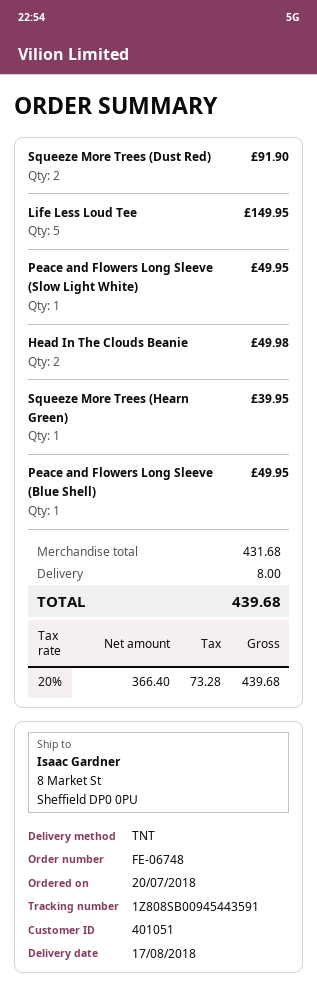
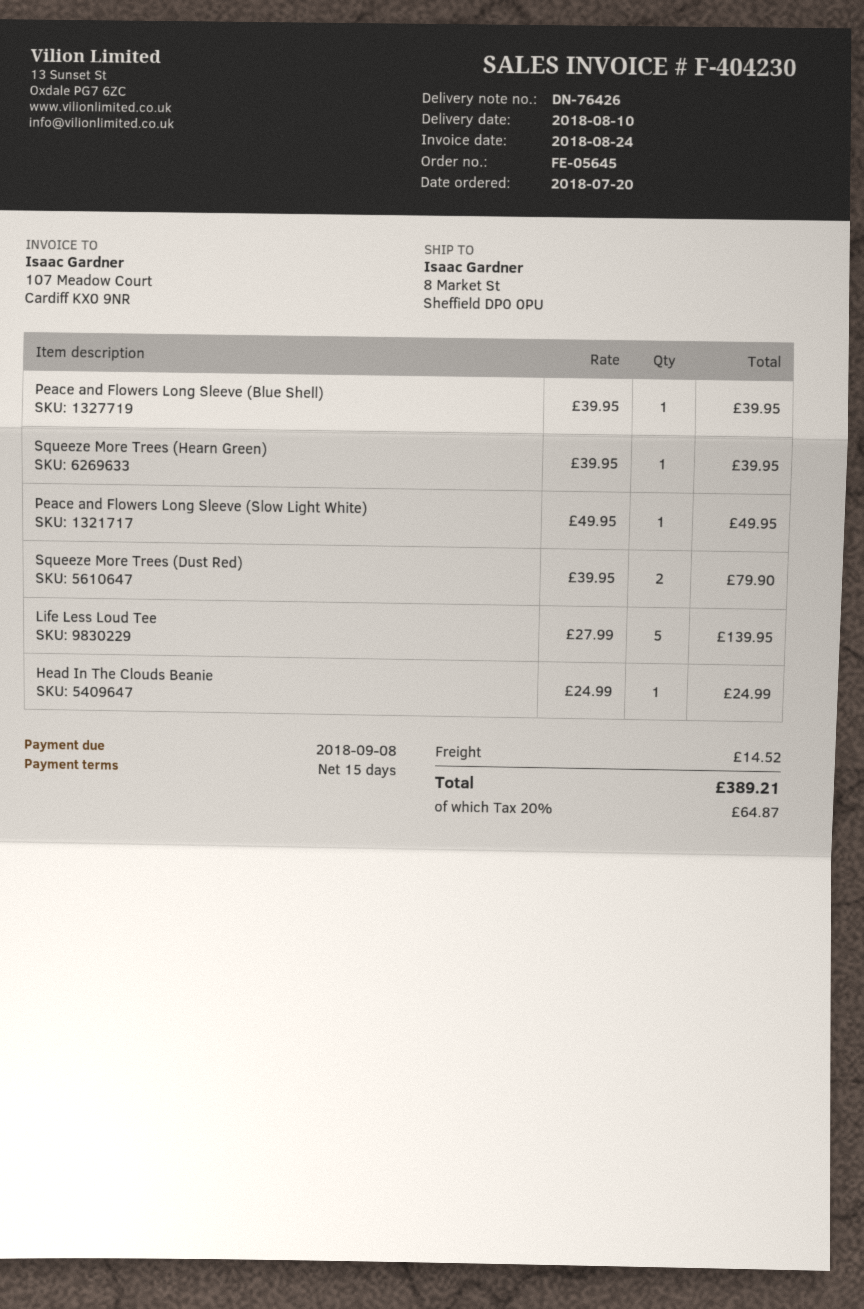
order number: FE-06748 -> FE-05645
delivery date: 2018-08-17 -> 2018-08-10
Squeeze More Trees (Dust Red): 2 for 91.90 -> 2 for 79.90
Life Less Loud Tee: 5 for 149.95 -> 5 for 139.95
Head In The Clouds Beanie: 2 for 49.98 -> 1 for 24.99
Peace and Flowers Long Sleeve (Blue Shell): 1 for 49.95 -> 1 for 39.95
shipping: 8.00 -> 14.52
tax: 20% = 73.28 -> 20% = 64.87
total: 439.68 -> 389.21

